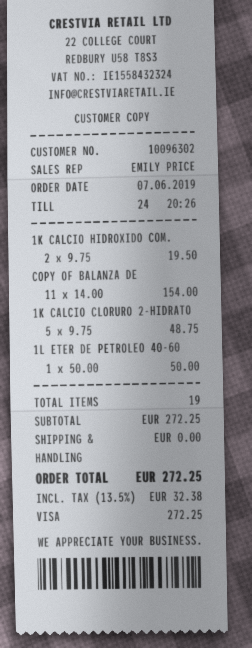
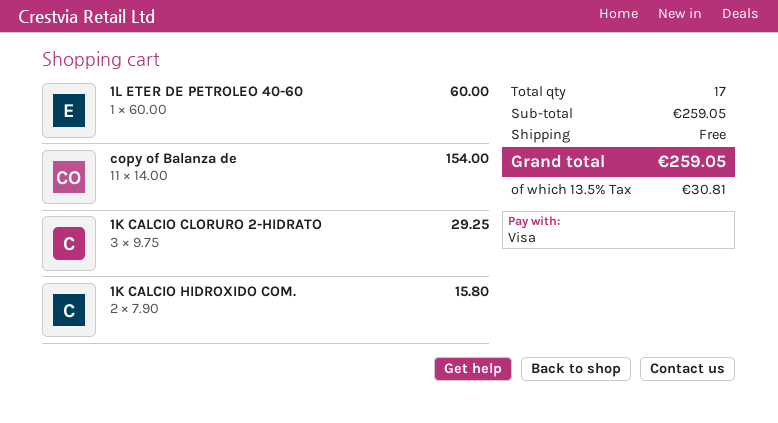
1K CALCIO HIDROXIDO COM.: 2 x 9.75 = 19.50 -> 2 x 7.90 = 15.80
1K CALCIO CLORURO 2-HIDRATO: 5 x 9.75 = 48.75 -> 3 x 9.75 = 29.25
1L ETER DE PETROLEO 40-60: 1 x 50.00 = 50.00 -> 1 x 60.00 = 60.00
total quantity: 19 -> 17
subtotal: 272.25 -> 259.05
tax: 13.5% = 32.38 -> 13.5% = 30.81
total: 272.25 -> 259.05

